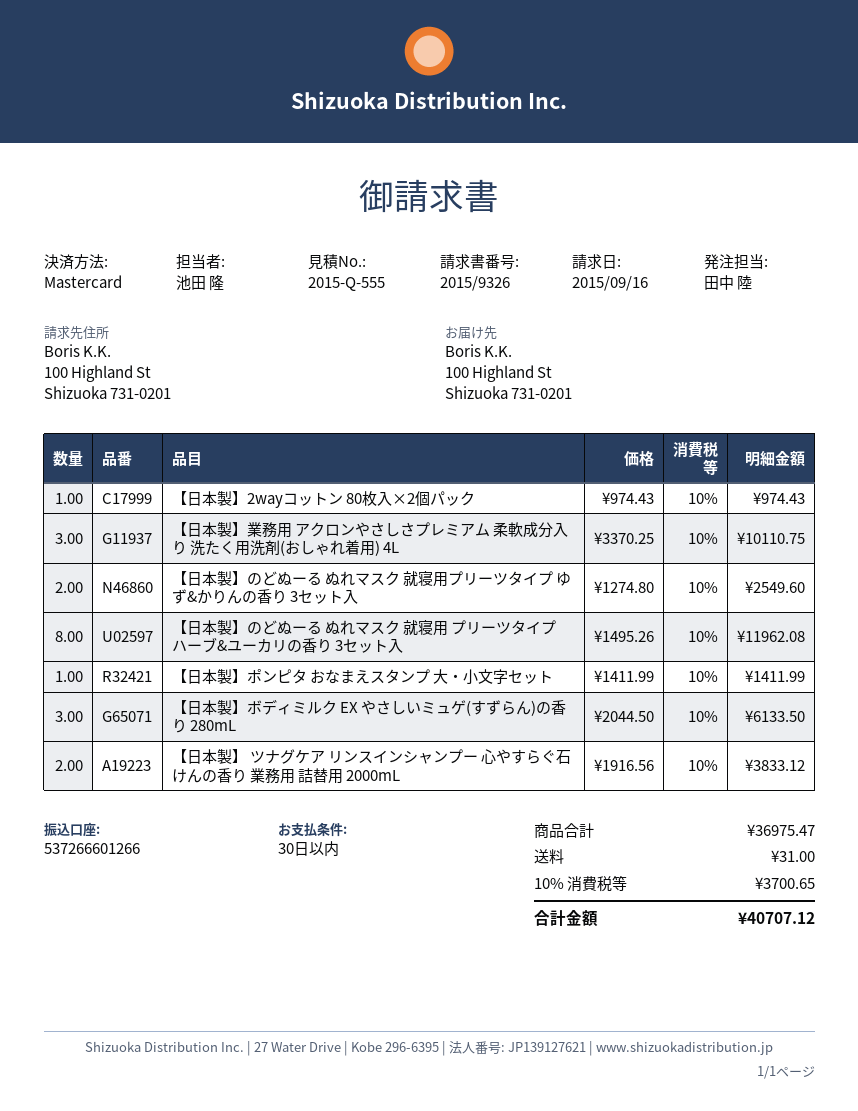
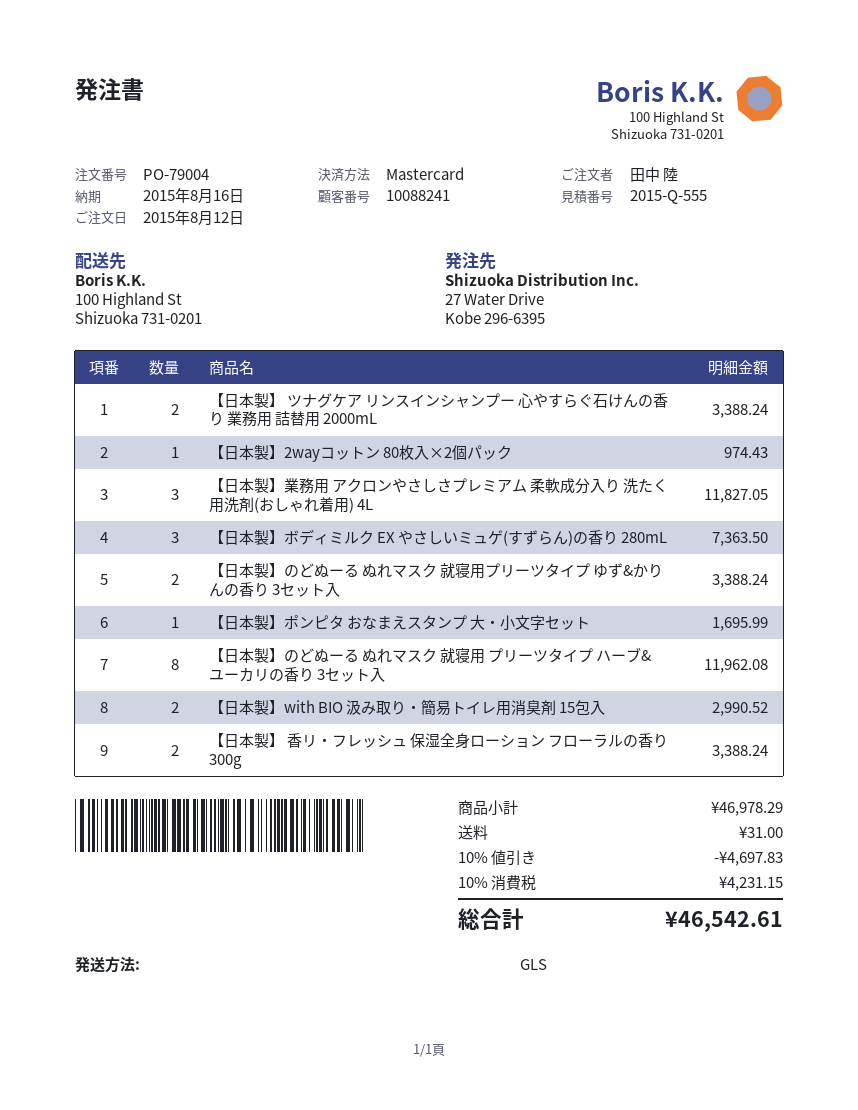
【日本製】業務用 アクロンやさしさプレミアム 柔軟成分入り 洗たく用洗剤(おしゃれ着用) 4L: 3 for 10110.75 -> 3 for 11827.05
【日本製】のどぬーる ぬれマスク 就寝用プリーツタイプ ゆず&かりんの香り 3セット入: 2 for 2549.60 -> 2 for 3388.24
【日本製】ポンピタ おなまえスタンプ 大・小文字セット: 1 for 1411.99 -> 1 for 1695.99
【日本製】ボディミルク EX やさしいミュゲ(すずらん)の香り 280mL: 3 for 6133.50 -> 3 for 7363.50
【日本製】 ツナグケア リンスインシャンプー 心やすらぐ石けんの香り 業務用 詰替用 2000mL: 2 for 3833.12 -> 2 for 3388.24
【日本製】with BIO 汲み取り・簡易トイレ用消臭剤 15包入: none -> 2 for 2990.52
【日本製】 香リ・フレッシュ 保湿全身ローション フローラルの香り 300g: none -> 2 for 3388.24
subtotal: 36975.47 -> 46978.29
discount: none -> 10% = 4697.83
tax: 10% = 3700.65 -> 10% = 4231.15
total: 40707.12 -> 46542.61

